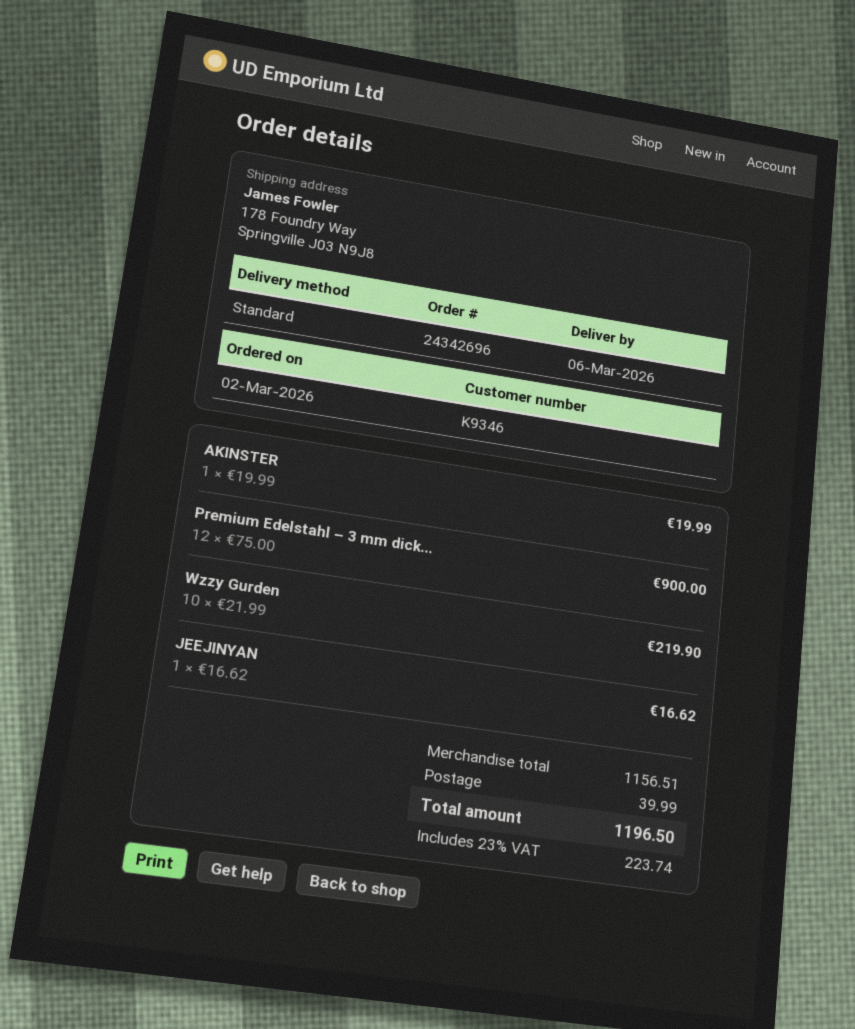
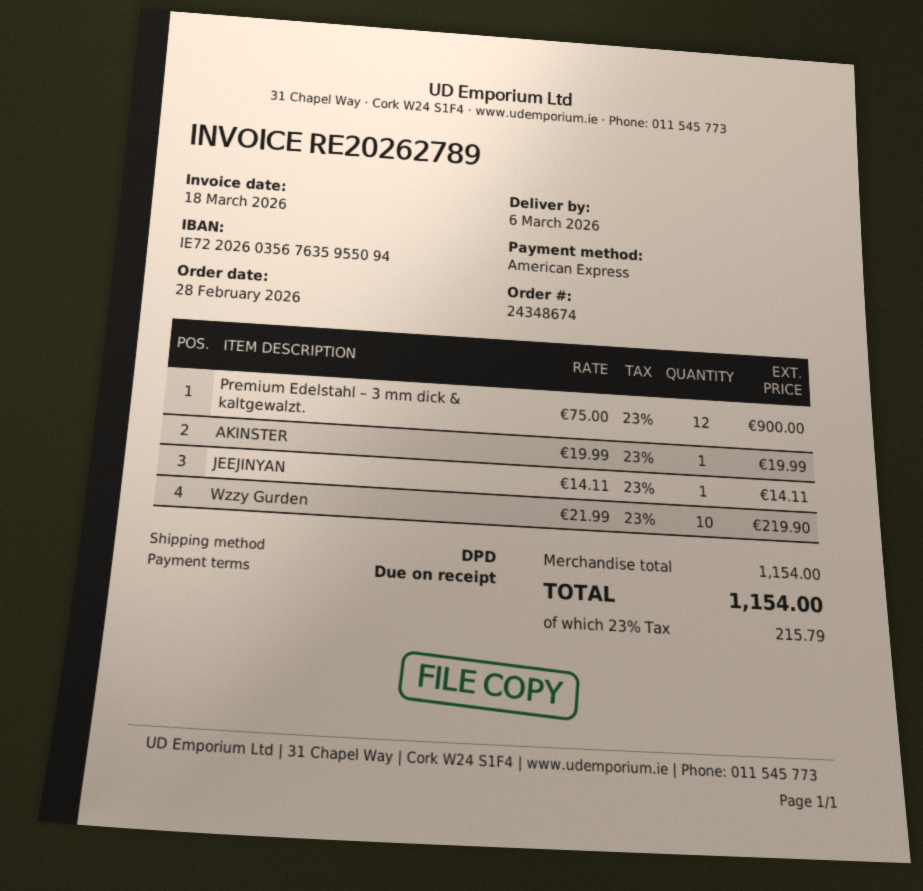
order number: 24342696 -> 24348674
order date: 2026-03-02 -> 2026-02-28
shipping method: standard -> DPD
JEEJINYAN: 1 x 16.62 = 16.62 -> 1 x 14.11 = 14.11
subtotal: 1156.51 -> 1154.00
shipping: 39.99 -> none
tax: 23% = 223.74 -> 23% = 215.79
total: 1196.50 -> 1154.00

